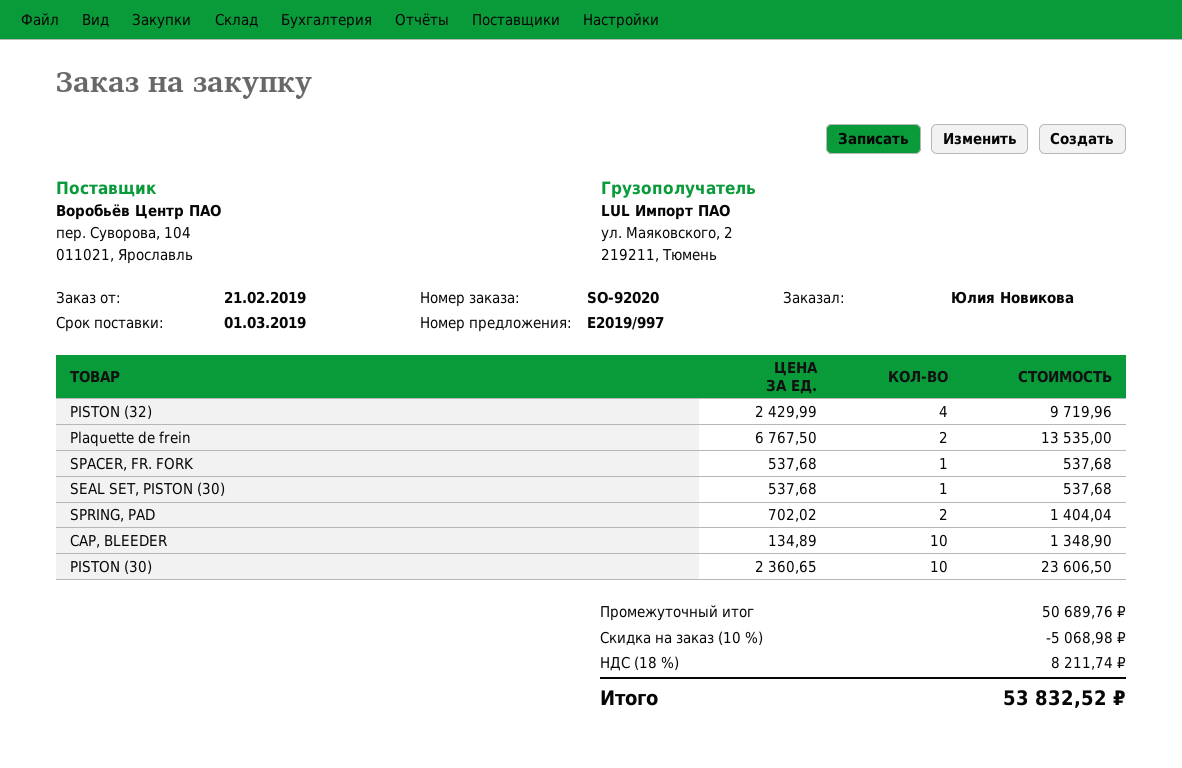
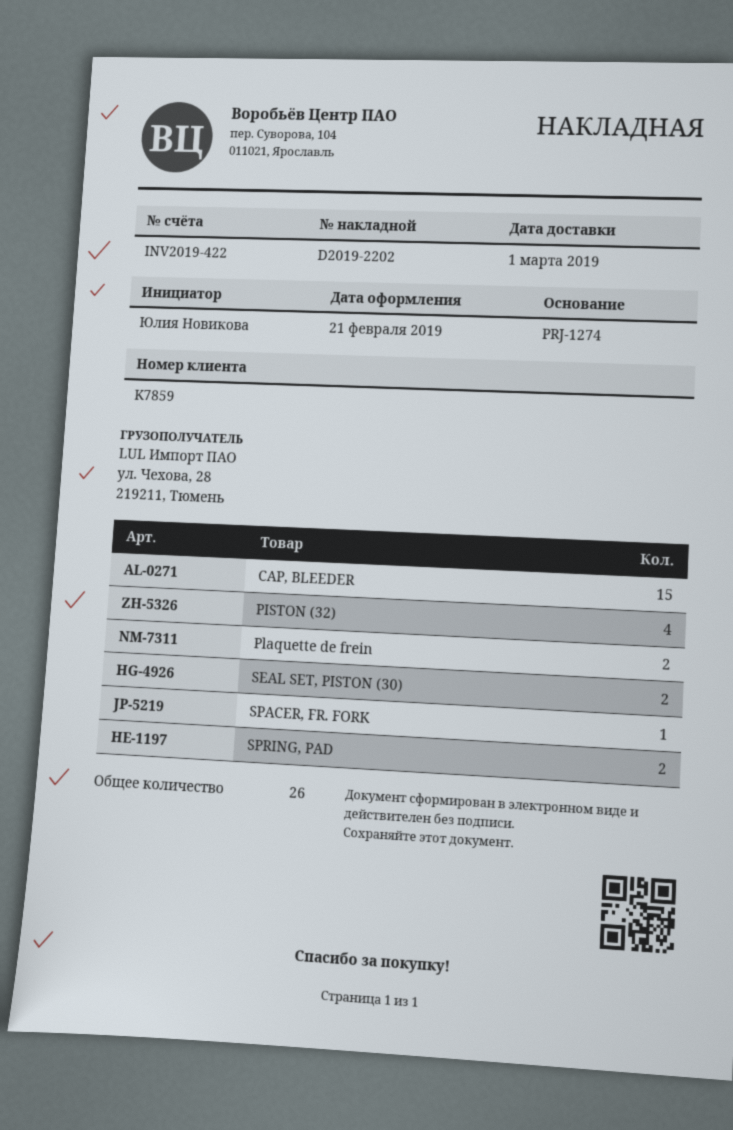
ship to: ул. Маяковского, 2, 219211, Тюмень -> ул. Чехова, 28, 219211, Тюмень
SEAL SET, PISTON (30): 1 -> 2
CAP, BLEEDER: 10 -> 15
PISTON (30): 10 -> none

